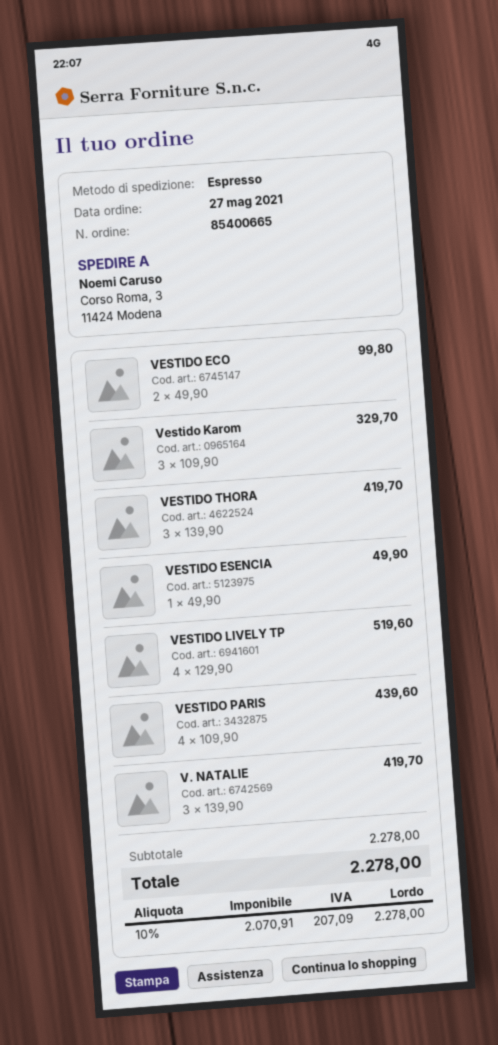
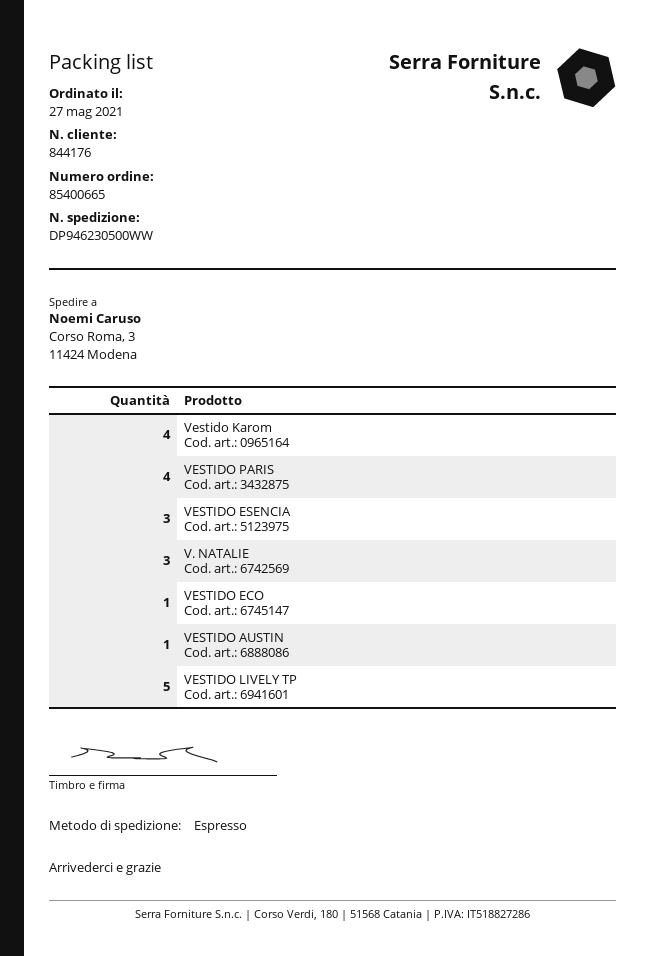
VESTIDO ECO: 2 -> 1
Vestido Karom: 3 -> 4
VESTIDO THORA: 3 -> none
VESTIDO ESENCIA: 1 -> 3
VESTIDO LIVELY TP: 4 -> 5
VESTIDO AUSTIN: none -> 1

